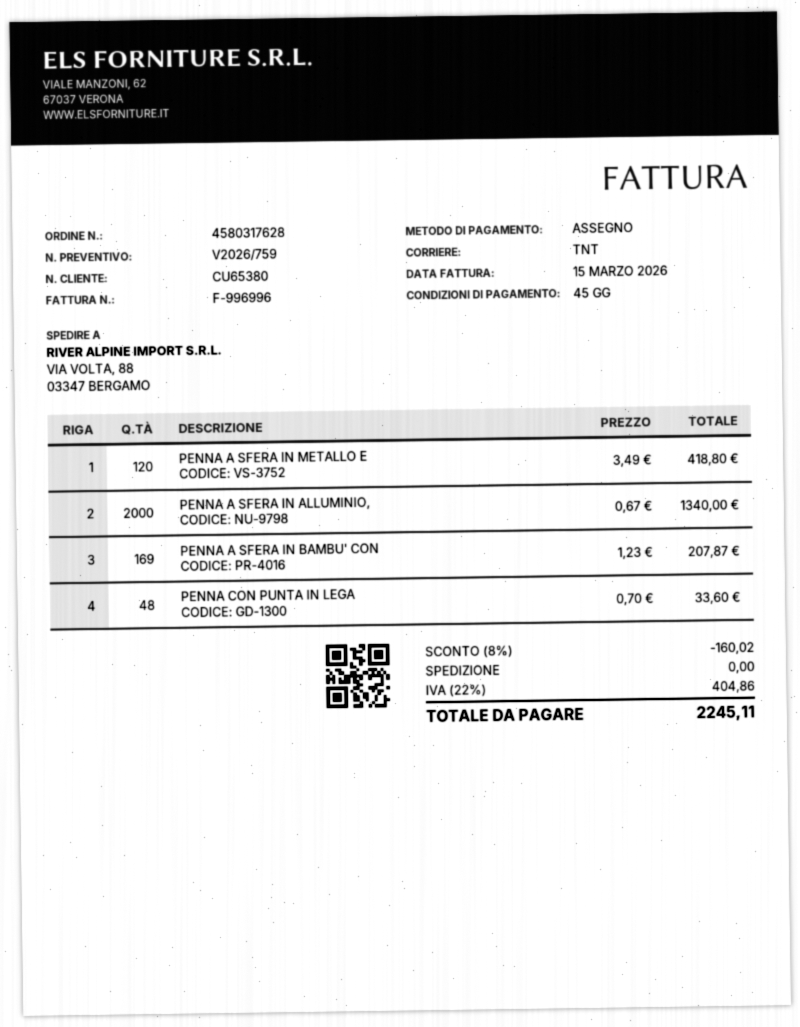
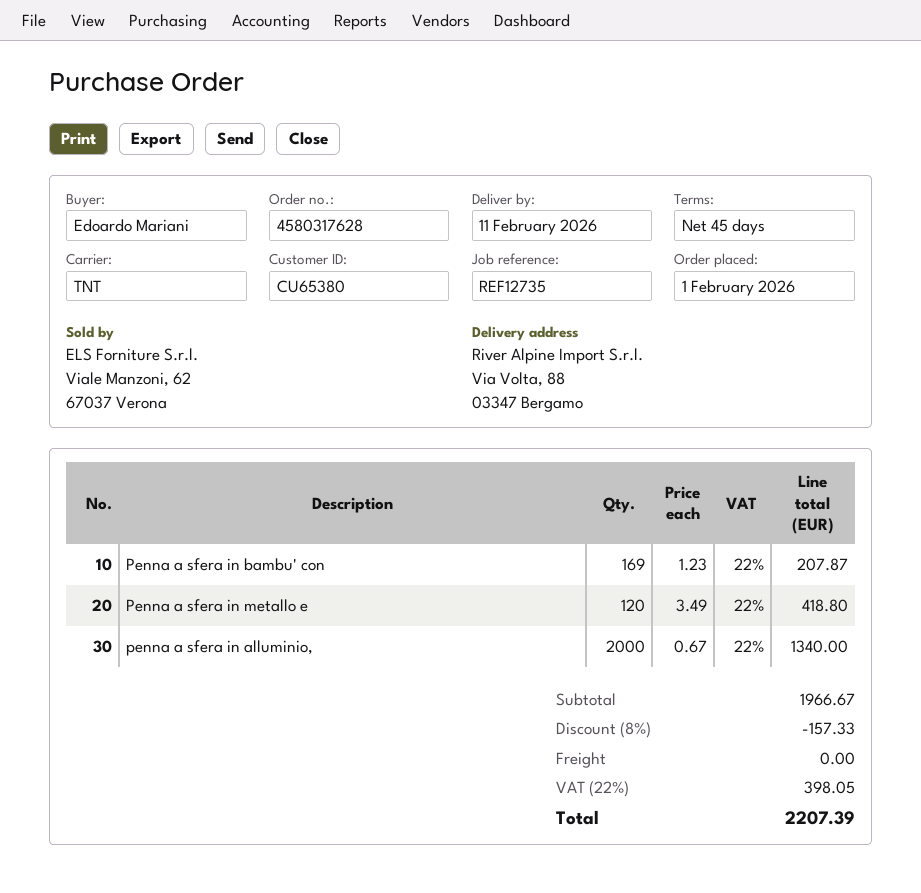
PENNA CON PUNTA IN LEGA: 48 x 0.70 = 33.60 -> none
discount: 8% = 160.02 -> 8% = 157.33
tax: 22% = 404.86 -> 22% = 398.05
total: 2245.11 -> 2207.39

